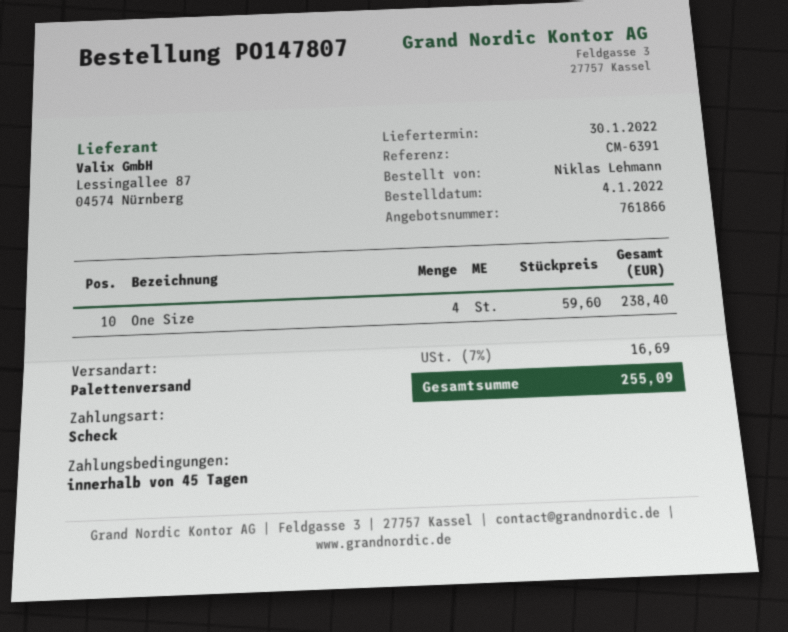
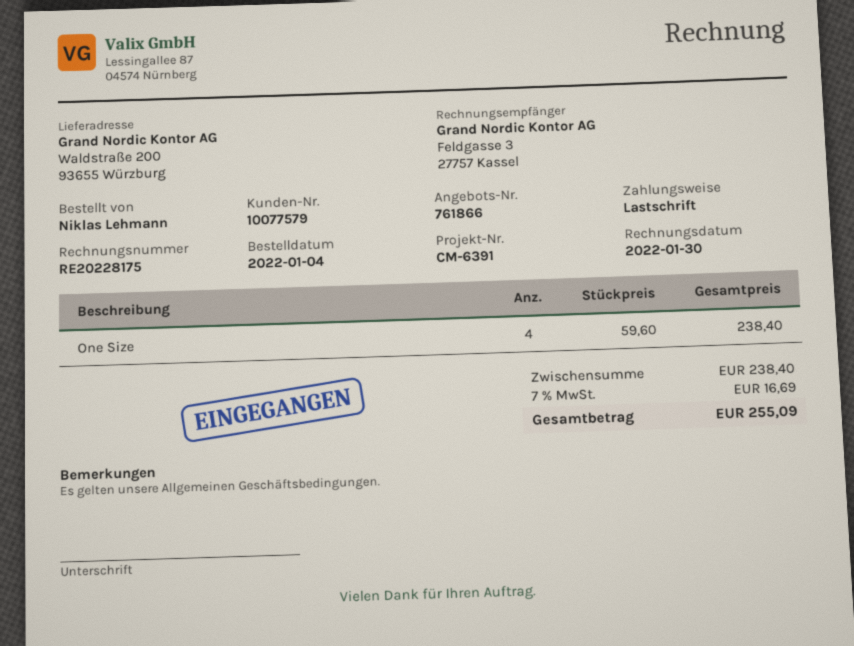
payment method: cheque -> direct debit

